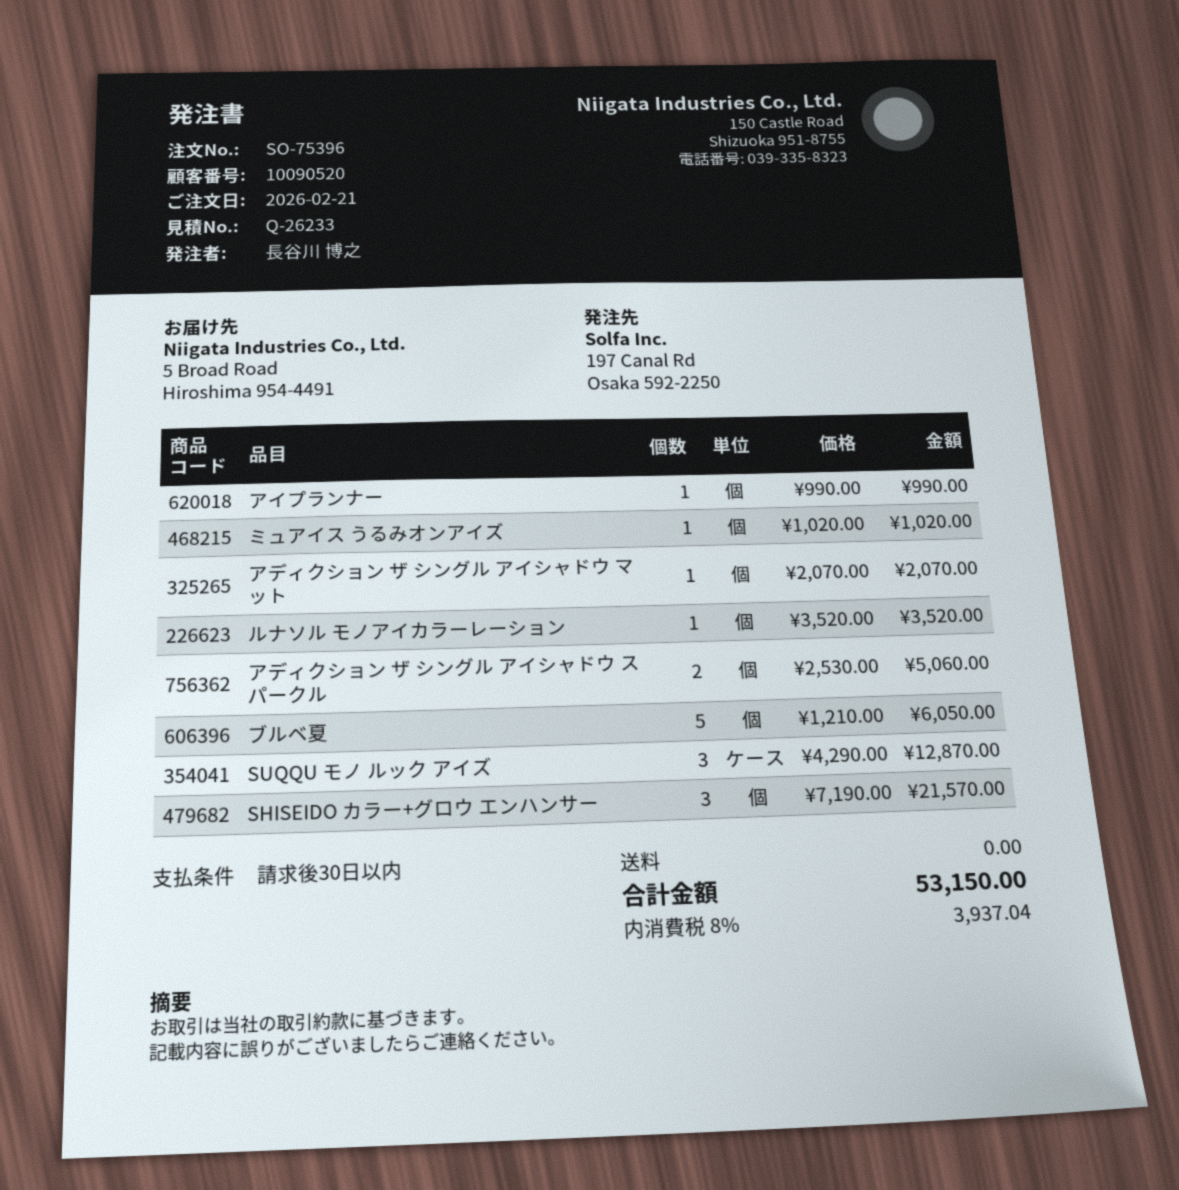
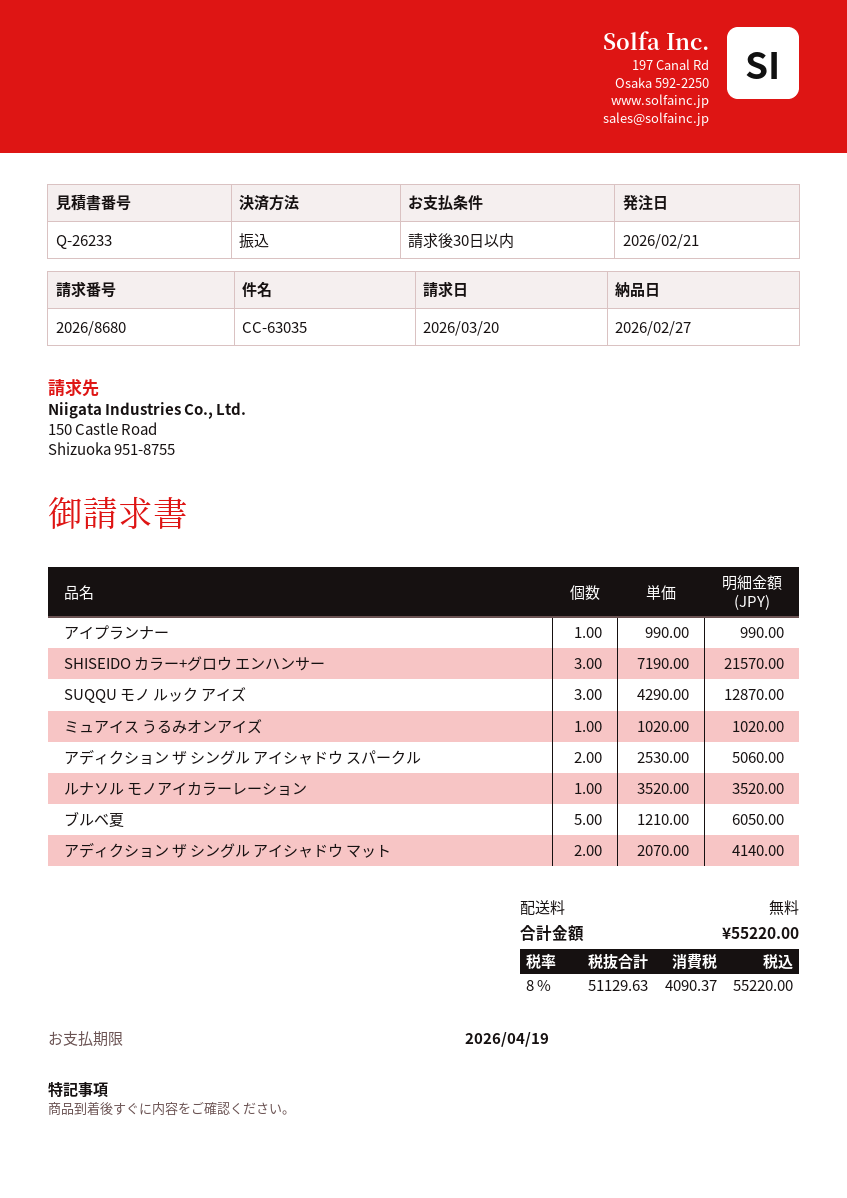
アディクション ザ シングル アイシャドウ マット: 1 x 2070.00 = 2070.00 -> 2 x 2070.00 = 4140.00
tax: 8% = 3937.04 -> 8% = 4090.37
total: 53150.00 -> 55220.00

